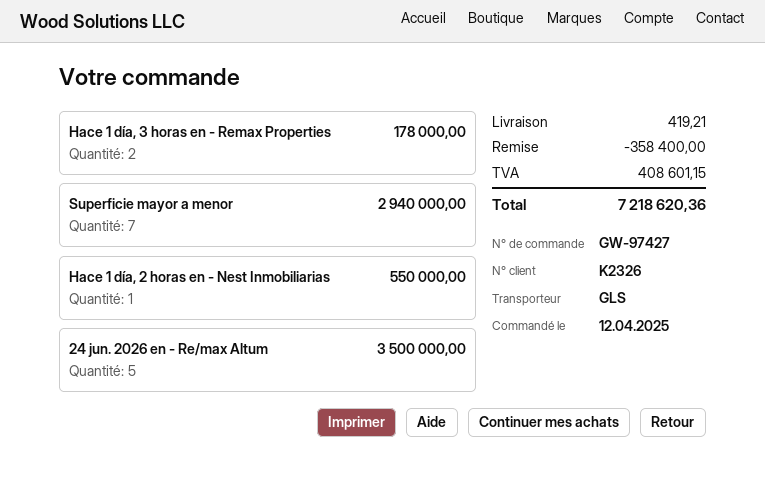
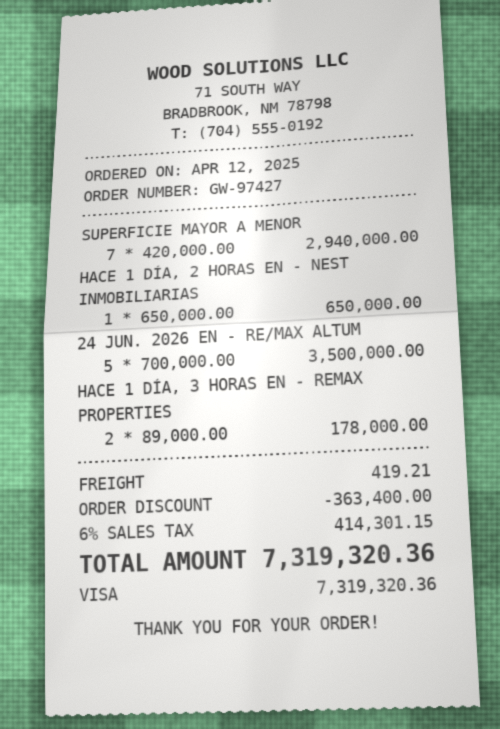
Hace 1 día, 2 horas en - Nest Inmobiliarias: 1 for 550000.00 -> 1 for 650000.00
discount: 358400.00 -> 363400.00
tax: 408601.15 -> 414301.15
total: 7218620.36 -> 7319320.36

